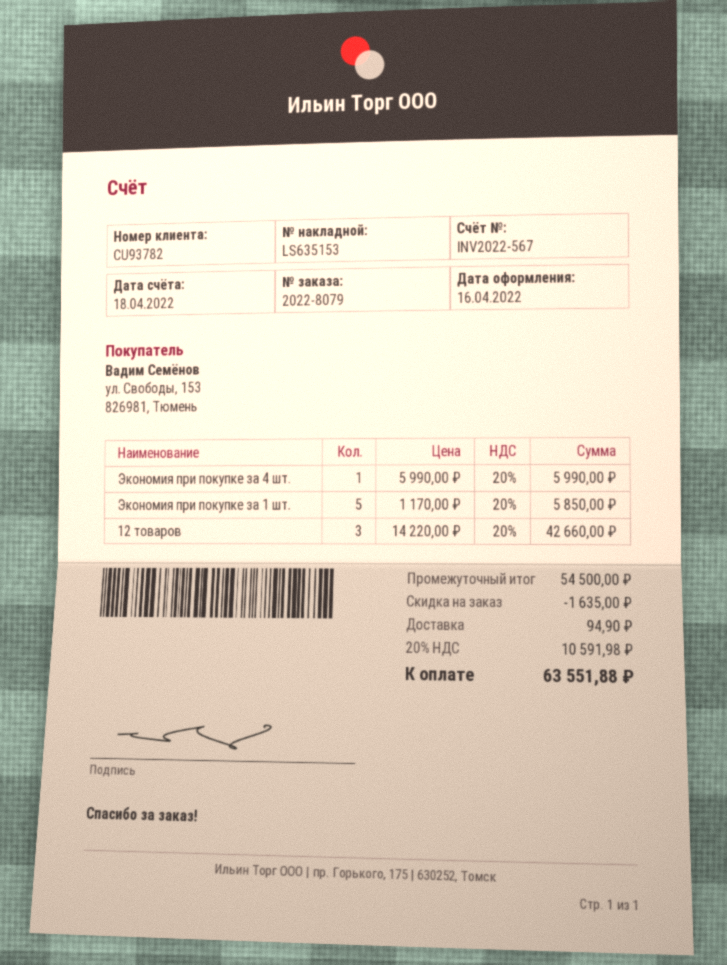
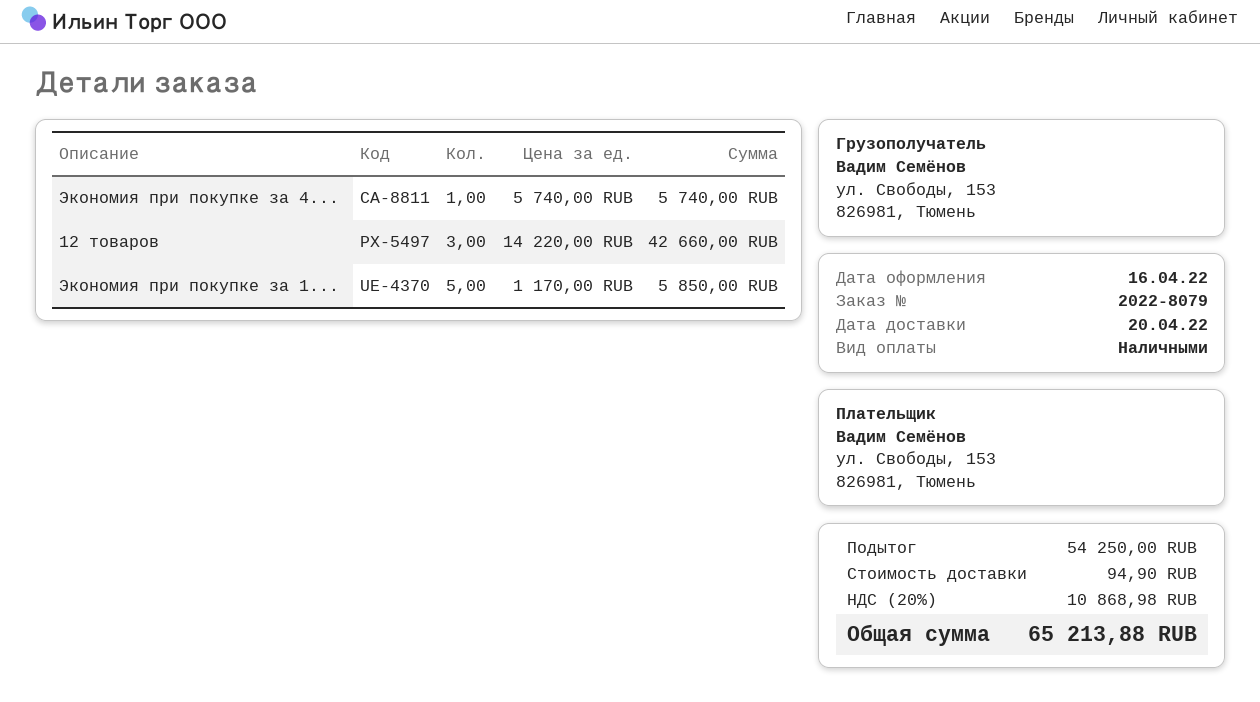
Экономия при покупке за 4 шт.: 1 x 5990.00 = 5990.00 -> 1 x 5740.00 = 5740.00
subtotal: 54500.00 -> 54250.00
discount: 1635.00 -> none
tax: 20% = 10591.98 -> 20% = 10868.98
total: 63551.88 -> 65213.88

